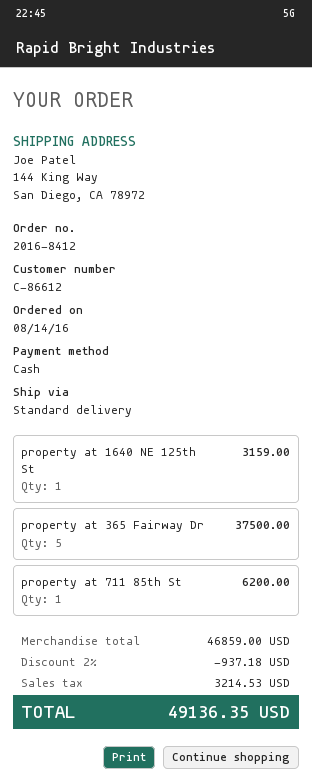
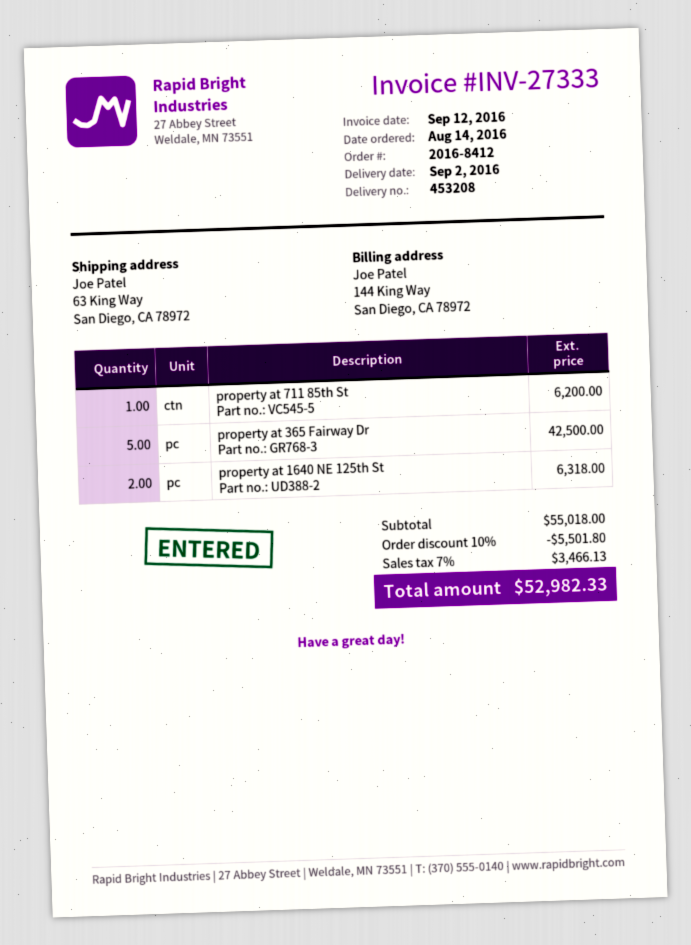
ship to: 144 King Way, San Diego, CA 78972 -> 63 King Way, San Diego, CA 78972
property at 1640 NE 125th St: 1 for 3159.00 -> 2 for 6318.00
property at 365 Fairway Dr: 5 for 37500.00 -> 5 for 42500.00
subtotal: 46859.00 -> 55018.00
discount: 2% = 937.18 -> 10% = 5501.80
tax: 3214.53 -> 3466.13
total: 49136.35 -> 52982.33

